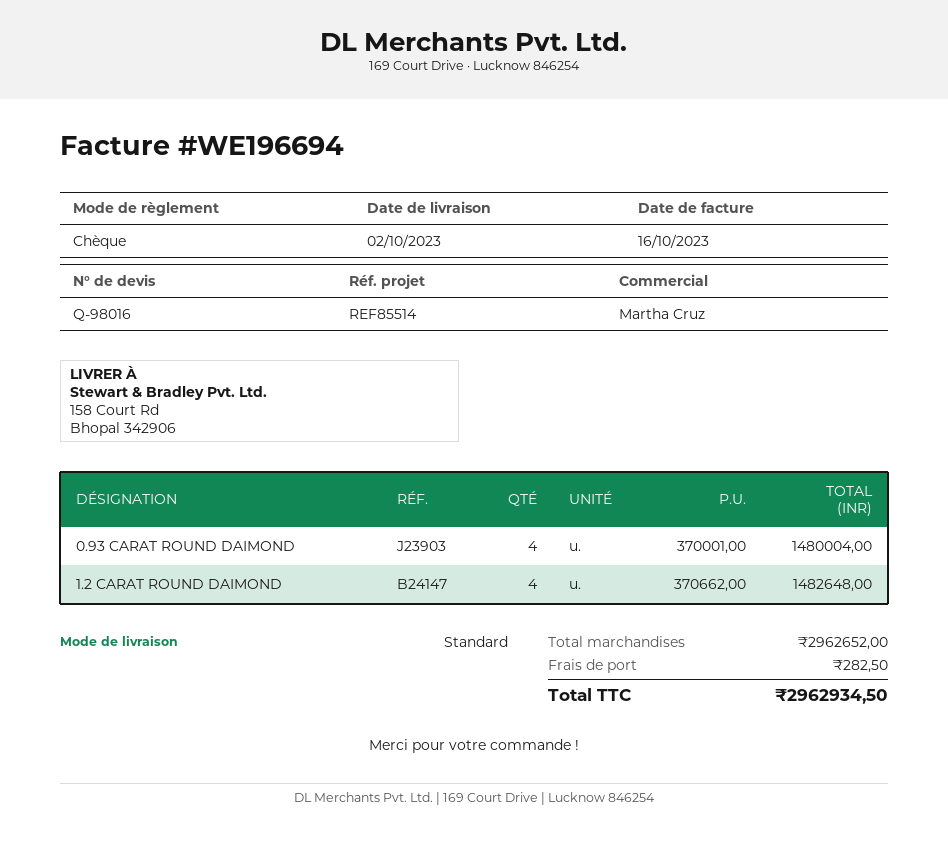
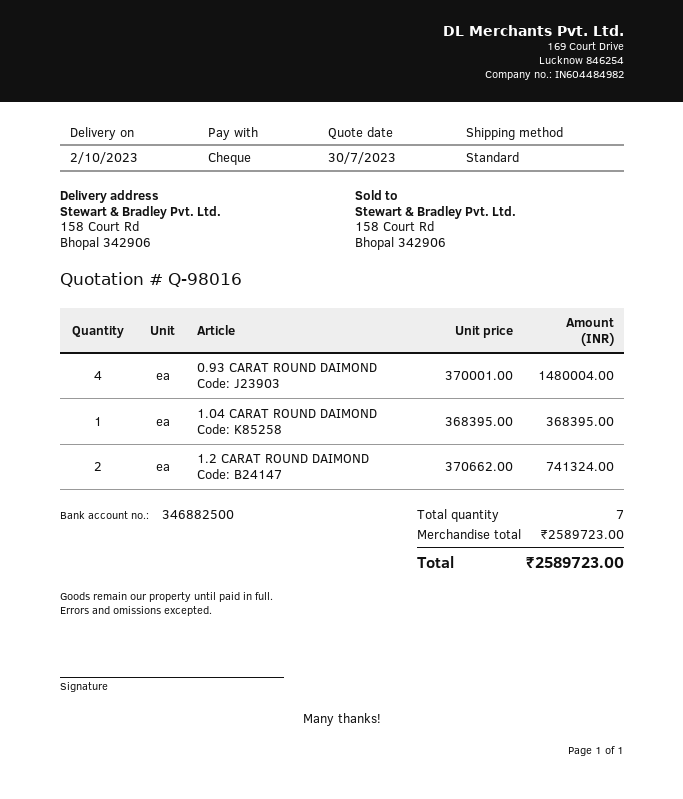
1.2 CARAT ROUND DAIMOND: 4 x 370662.00 = 1482648.00 -> 2 x 370662.00 = 741324.00
1.04 CARAT ROUND DAIMOND: none -> 1 x 368395.00 = 368395.00
subtotal: 2962652.00 -> 2589723.00
shipping: 282.50 -> none
total: 2962934.50 -> 2589723.00

